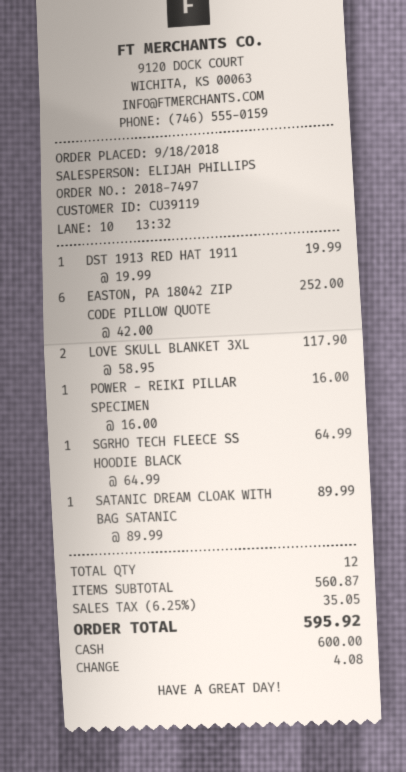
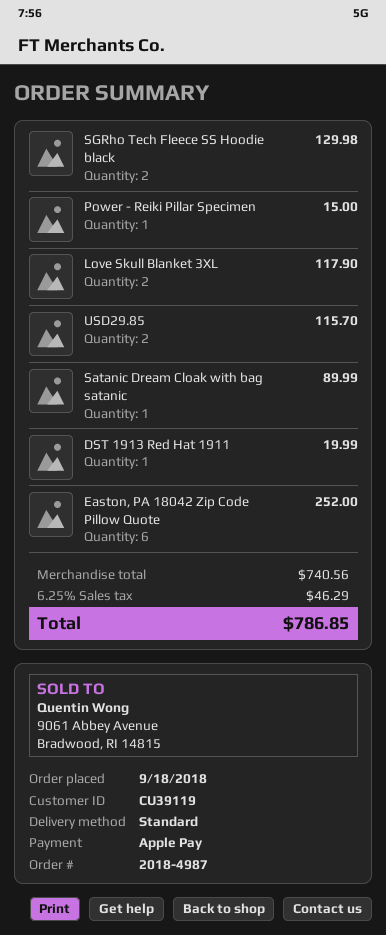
order number: 2018-7497 -> 2018-4987
payment method: cash -> Apple Pay
POWER - REIKI PILLAR SPECIMEN: 1 for 16.00 -> 1 for 15.00
SGRHO TECH FLEECE SS HOODIE BLACK: 1 for 64.99 -> 2 for 129.98
USD29.85: none -> 2 for 115.70
subtotal: 560.87 -> 740.56
tax: 6.25% = 35.05 -> 6.25% = 46.29
total: 595.92 -> 786.85

